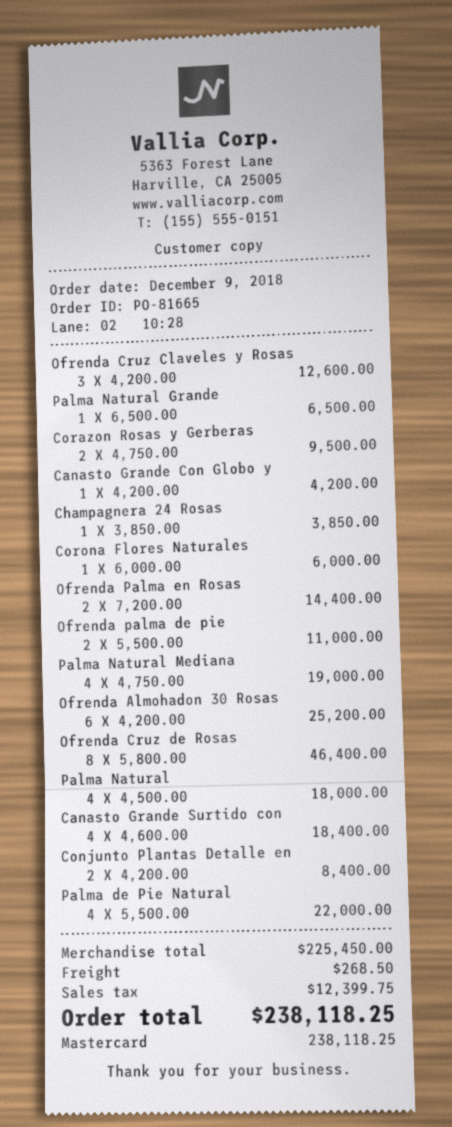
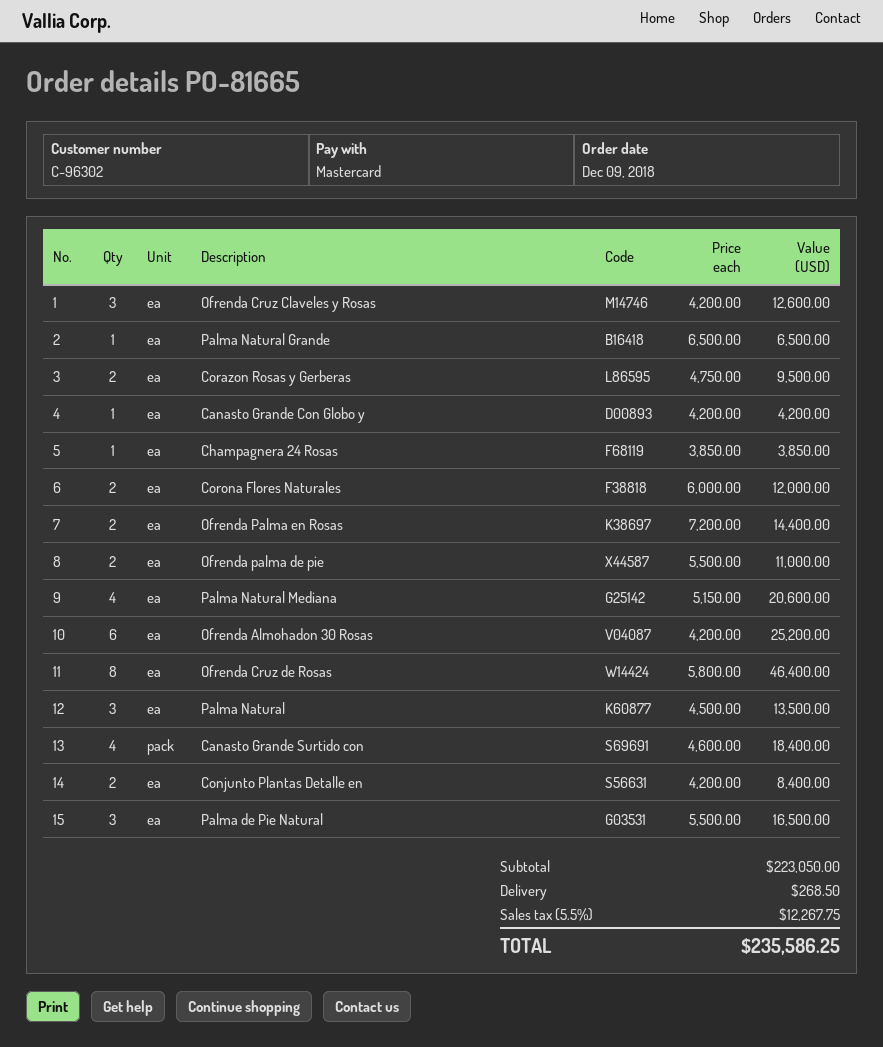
Corona Flores Naturales: 1 x 6000.00 = 6000.00 -> 2 x 6000.00 = 12000.00
Palma Natural Mediana: 4 x 4750.00 = 19000.00 -> 4 x 5150.00 = 20600.00
Palma Natural: 4 x 4500.00 = 18000.00 -> 3 x 4500.00 = 13500.00
Palma de Pie Natural: 4 x 5500.00 = 22000.00 -> 3 x 5500.00 = 16500.00
subtotal: 225450.00 -> 223050.00
tax: 12399.75 -> 12267.75
total: 238118.25 -> 235586.25

